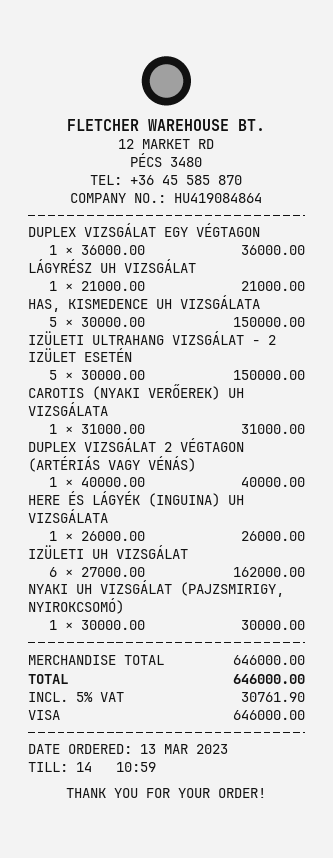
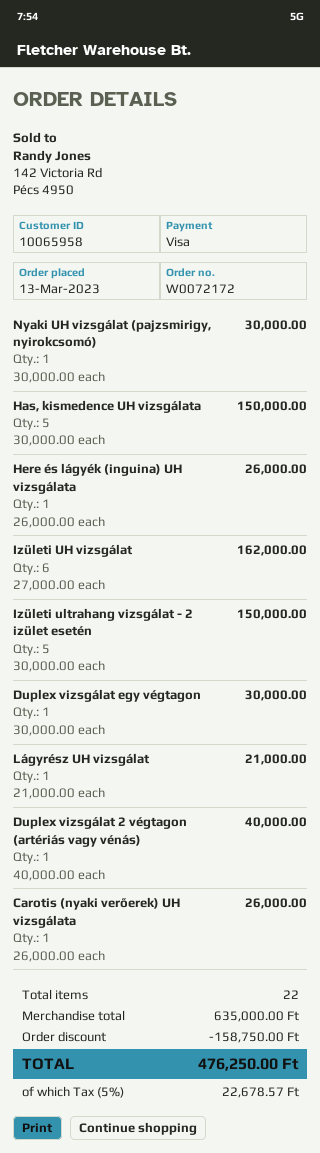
DUPLEX VIZSGÁLAT EGY VÉGTAGON: 1 x 36000.00 = 36000.00 -> 1 x 30000.00 = 30000.00
CAROTIS (NYAKI VERŐEREK) UH VIZSGÁLATA: 1 x 31000.00 = 31000.00 -> 1 x 26000.00 = 26000.00
subtotal: 646000.00 -> 635000.00
discount: none -> 158750.00
tax: 5% = 30761.90 -> 5% = 22678.57
total: 646000.00 -> 476250.00

